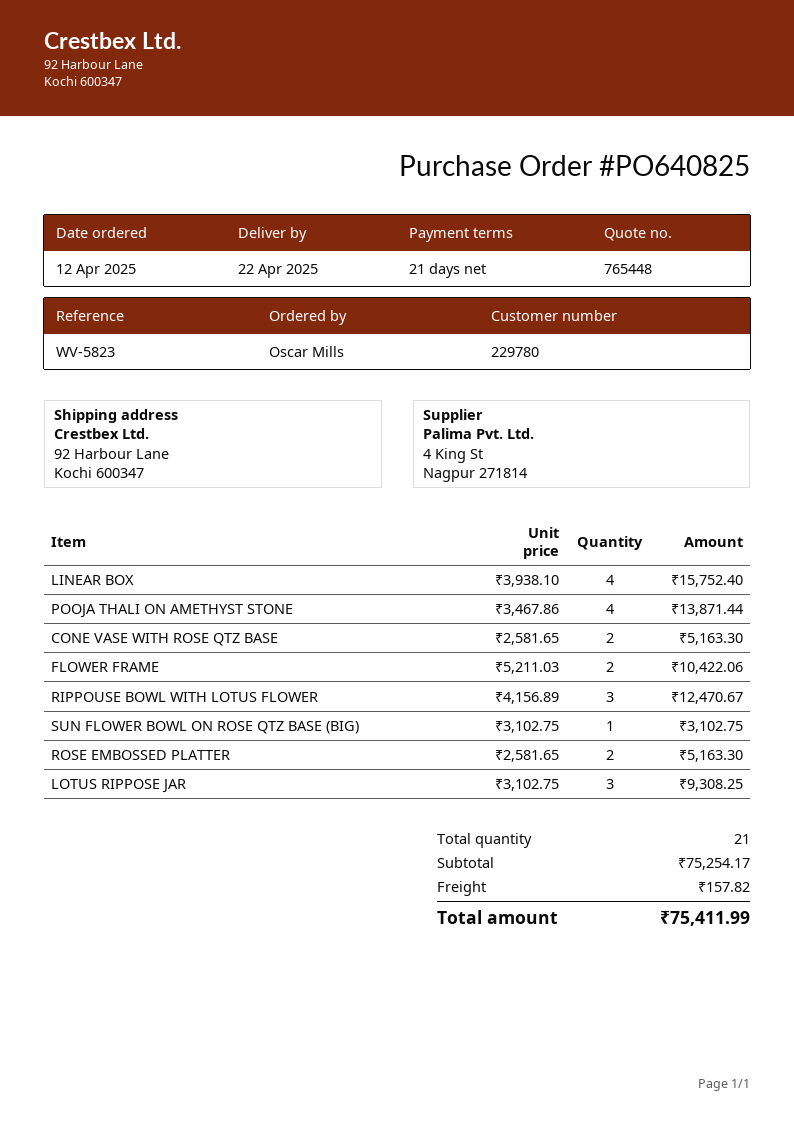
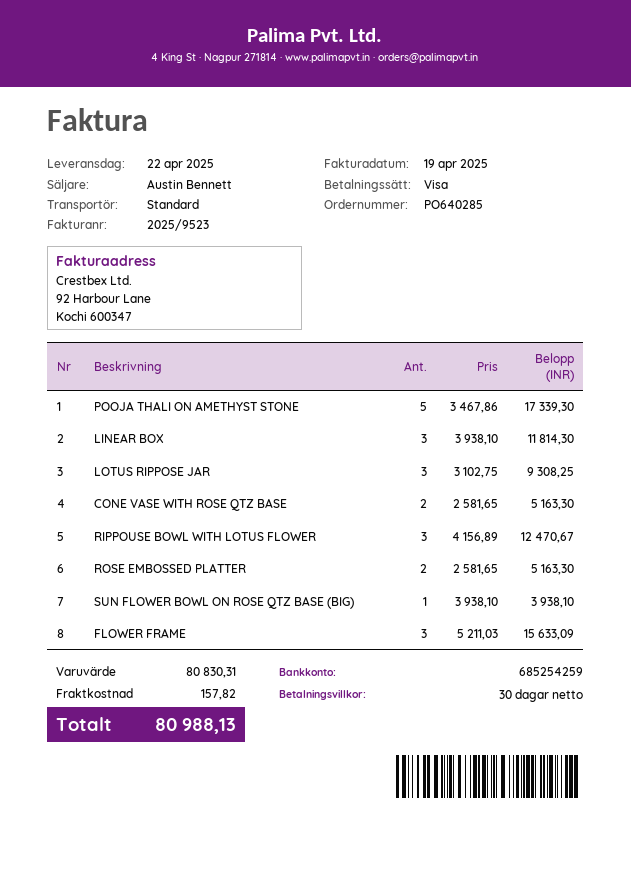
order number: PO640825 -> PO640285
payment terms: 21 days -> 30 days
LINEAR BOX: 4 x 3938.10 = 15752.40 -> 3 x 3938.10 = 11814.30
POOJA THALI ON AMETHYST STONE: 4 x 3467.86 = 13871.44 -> 5 x 3467.86 = 17339.30
FLOWER FRAME: 2 x 5211.03 = 10422.06 -> 3 x 5211.03 = 15633.09
SUN FLOWER BOWL ON ROSE QTZ BASE (BIG): 1 x 3102.75 = 3102.75 -> 1 x 3938.10 = 3938.10
subtotal: 75254.17 -> 80830.31
total: 75411.99 -> 80988.13

